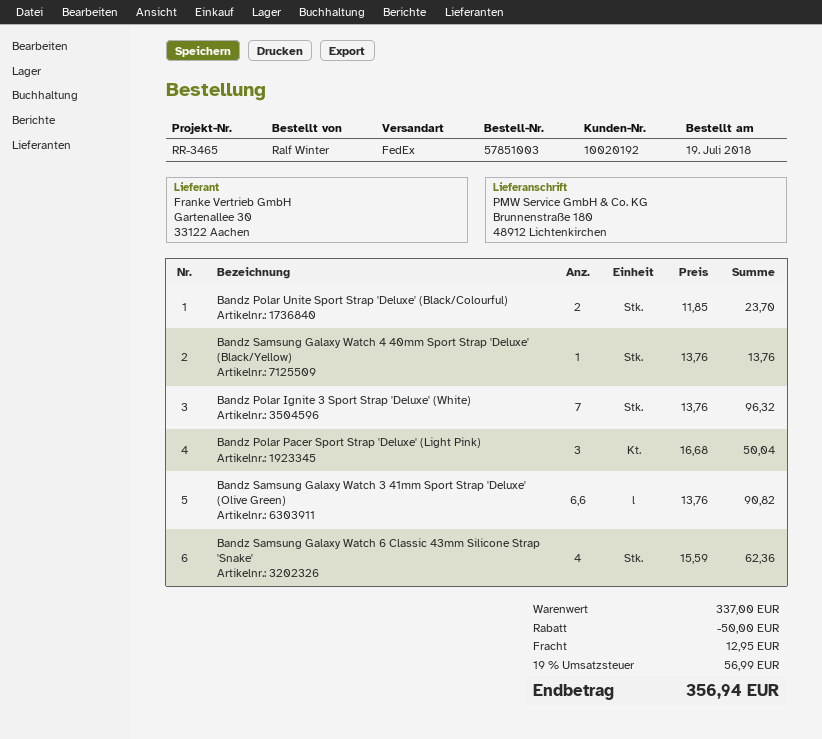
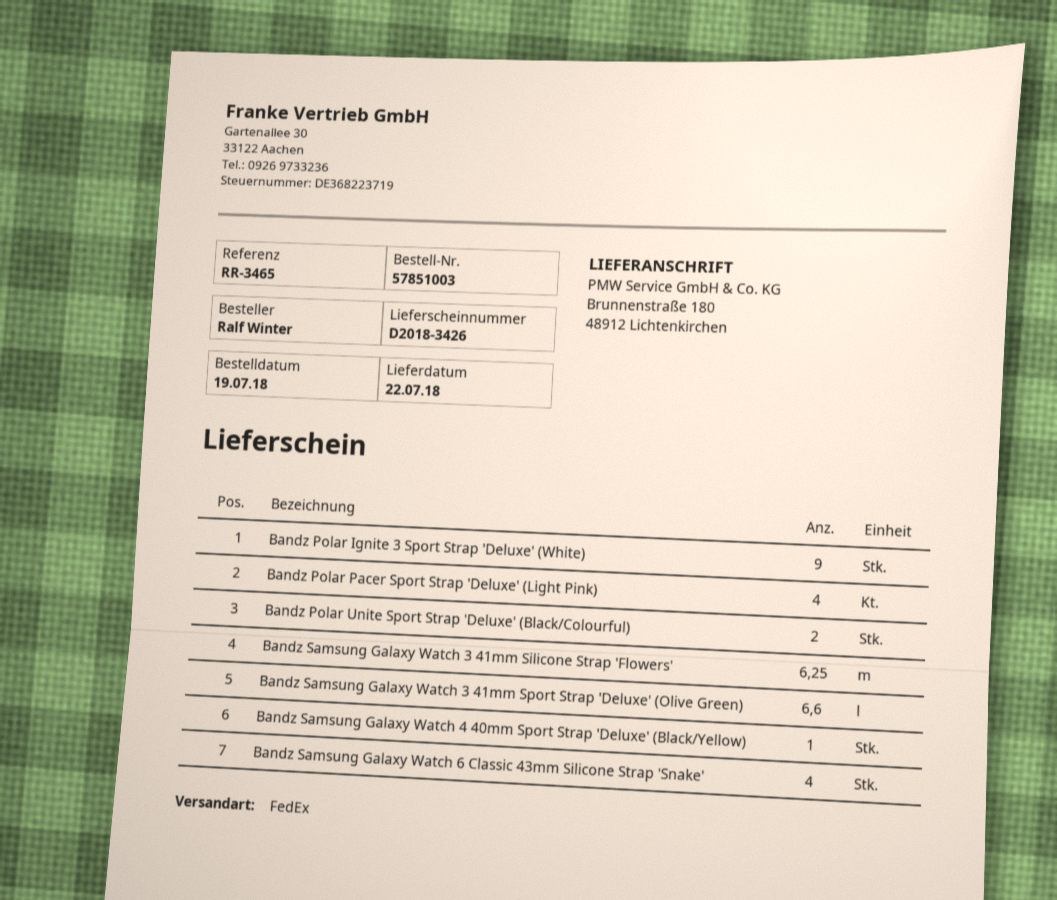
Bandz Polar Ignite 3 Sport Strap 'Deluxe' (White): 7 -> 9
Bandz Polar Pacer Sport Strap 'Deluxe' (Light Pink): 3 -> 4
Bandz Samsung Galaxy Watch 3 41mm Silicone Strap 'Flowers': none -> 6.25

